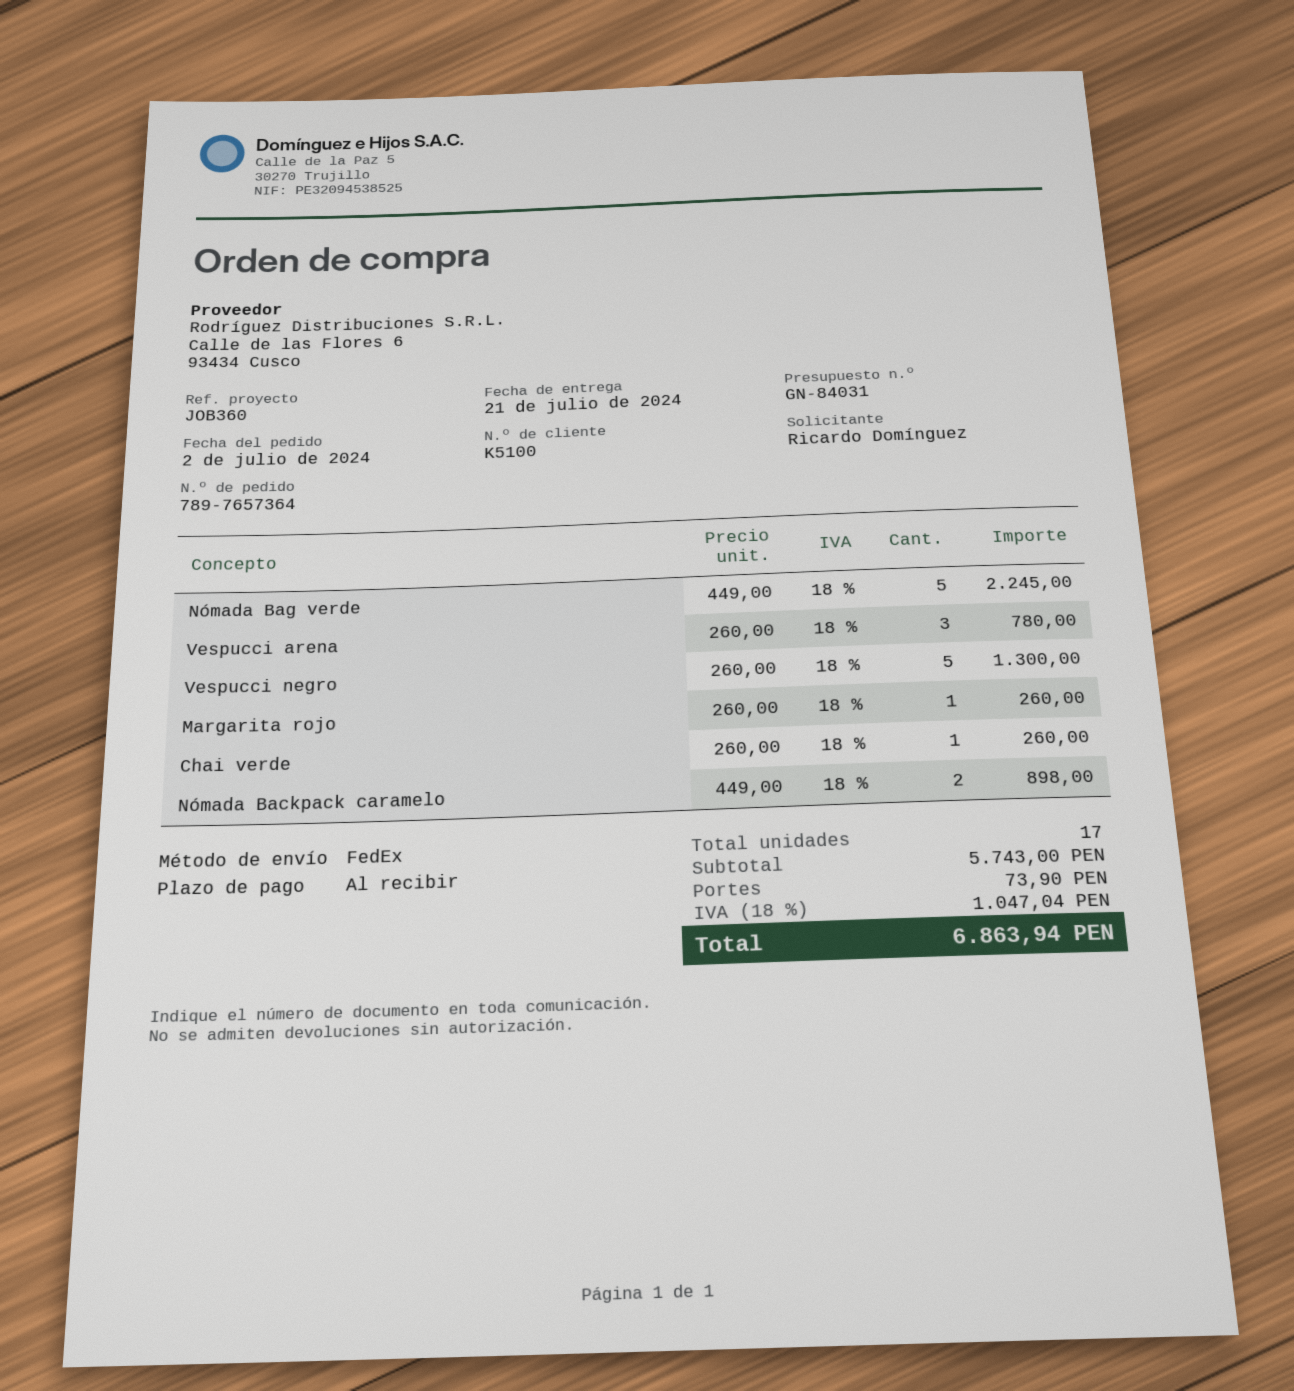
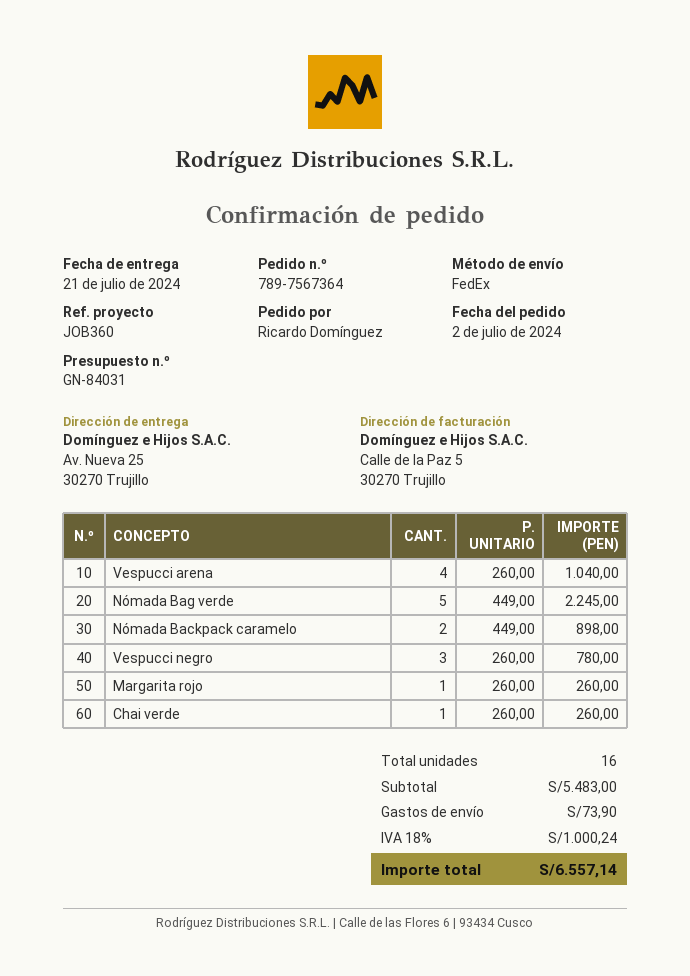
order number: 789-7657364 -> 789-7567364
Vespucci arena: 3 x 260.00 = 780.00 -> 4 x 260.00 = 1040.00
Vespucci negro: 5 x 260.00 = 1300.00 -> 3 x 260.00 = 780.00
total quantity: 17 -> 16
subtotal: 5743.00 -> 5483.00
tax: 18% = 1047.04 -> 18% = 1000.24
total: 6863.94 -> 6557.14

